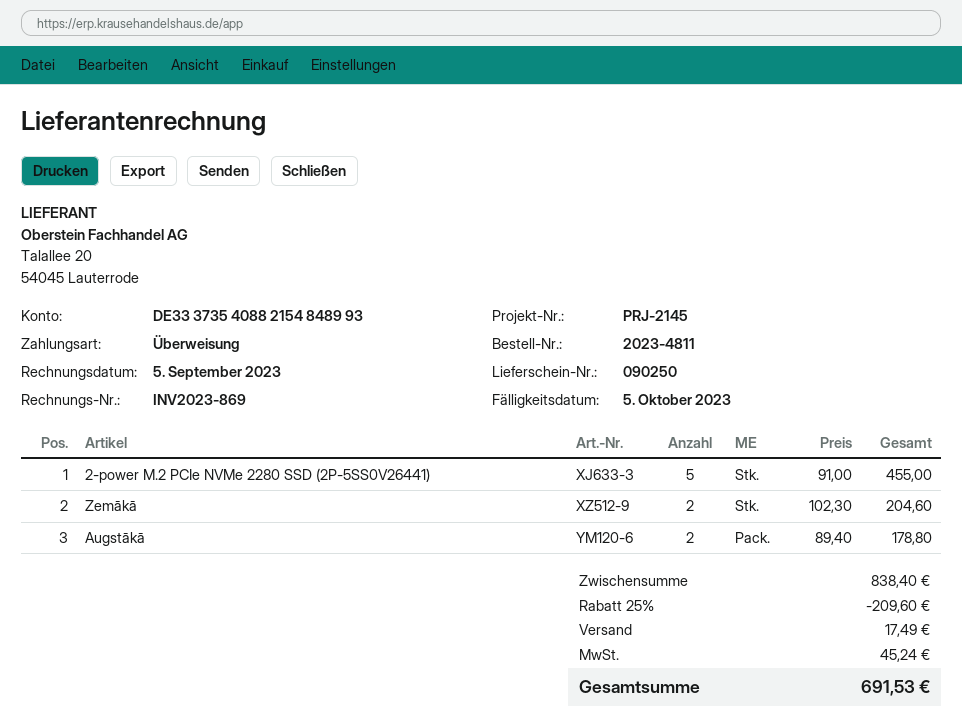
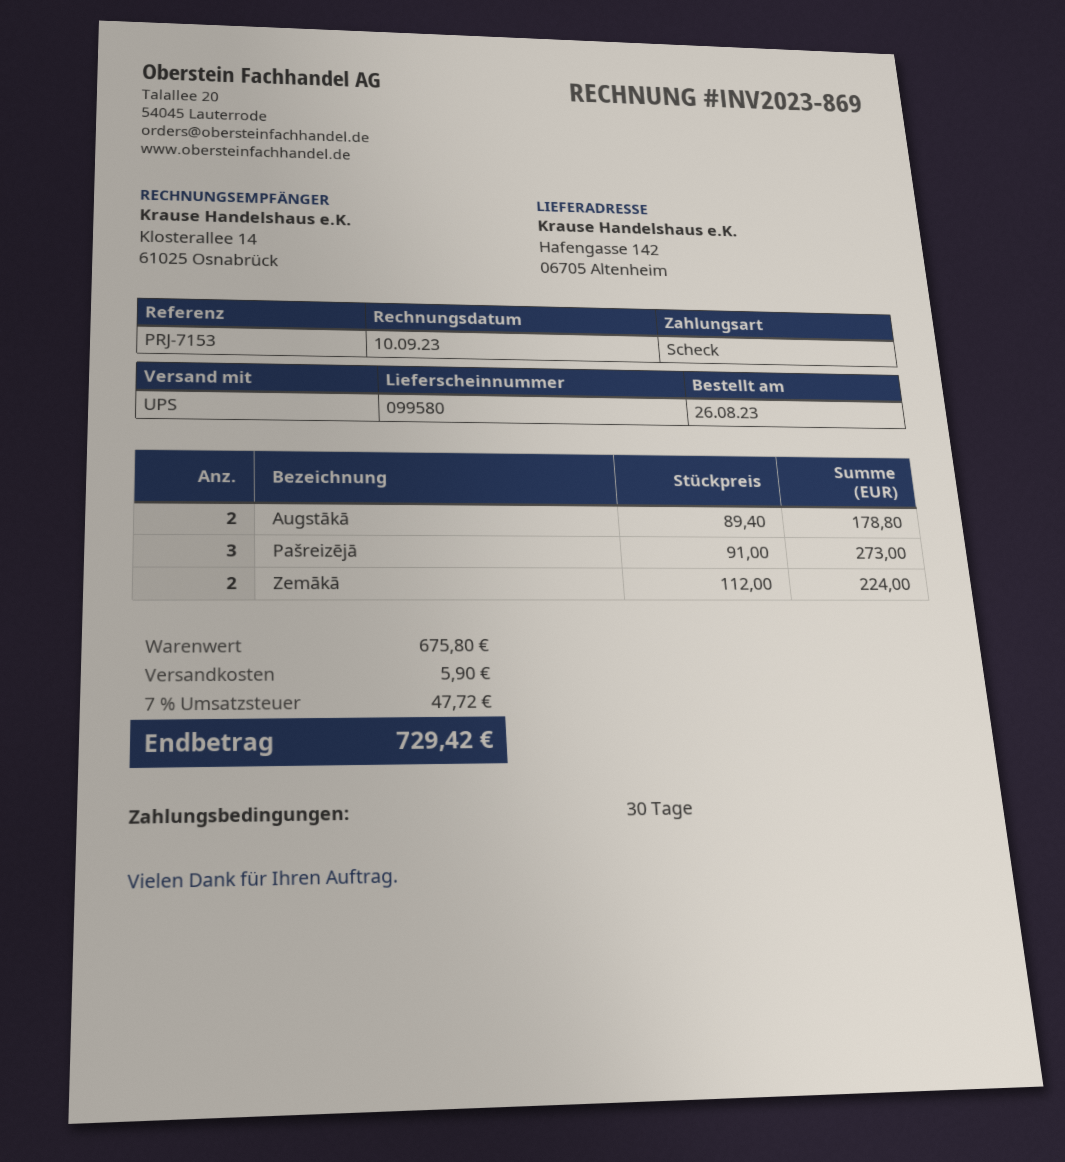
delivery note number: 090250 -> 099580
invoice date: 2023-09-05 -> 2023-09-10
reference: PRJ-2145 -> PRJ-7153
payment method: bank transfer -> cheque
2-power M.2 PCIe NVMe 2280 SSD (2P-5SS0V26441): 5 x 91.00 = 455.00 -> none
Zemākā: 2 x 102.30 = 204.60 -> 2 x 112.00 = 224.00
Pašreizējā: none -> 3 x 91.00 = 273.00
subtotal: 838.40 -> 675.80
discount: 25% = 209.60 -> none
shipping: 17.49 -> 5.90
tax: 45.24 -> 47.72
total: 691.53 -> 729.42

